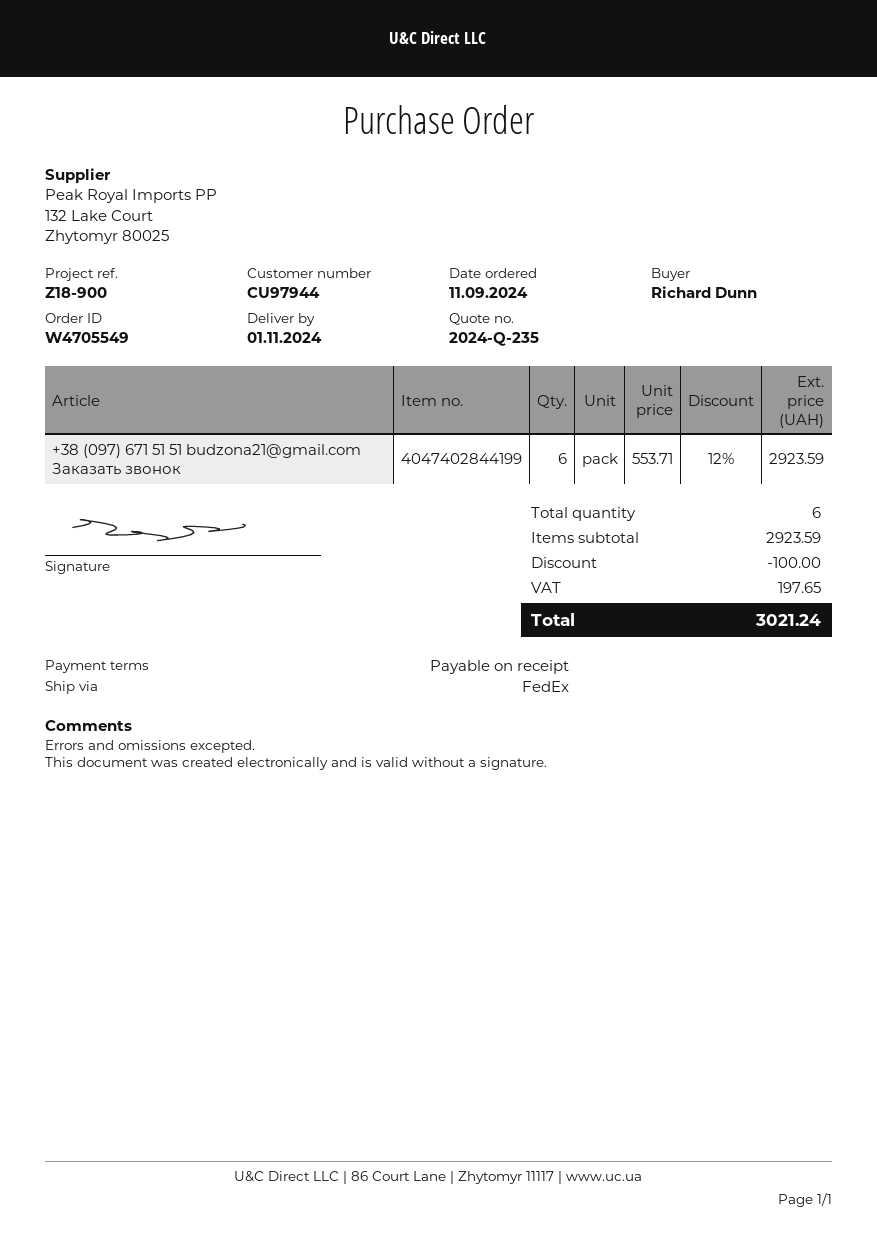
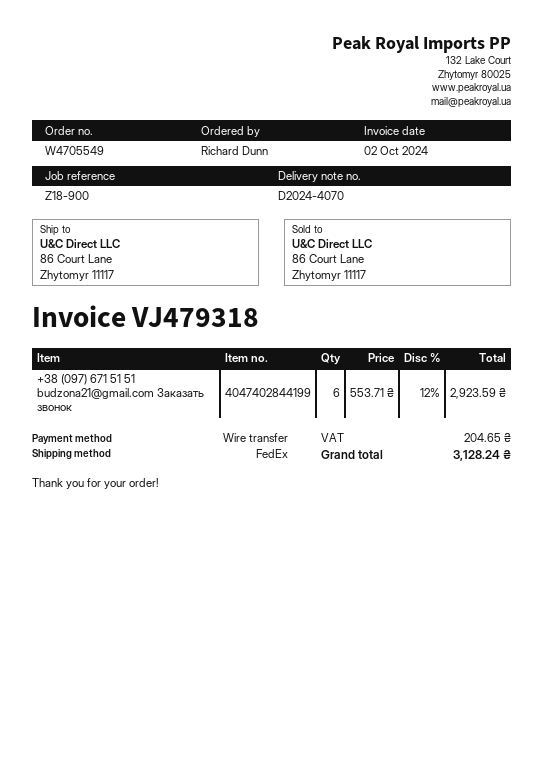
discount: 100.00 -> none
tax: 197.65 -> 204.65
total: 3021.24 -> 3128.24

